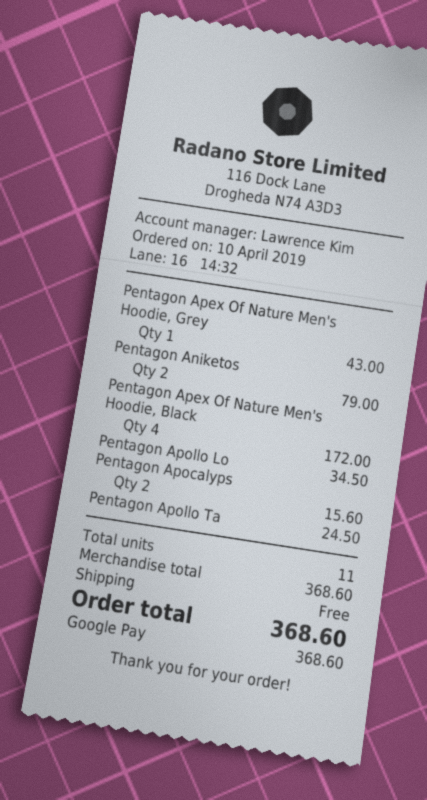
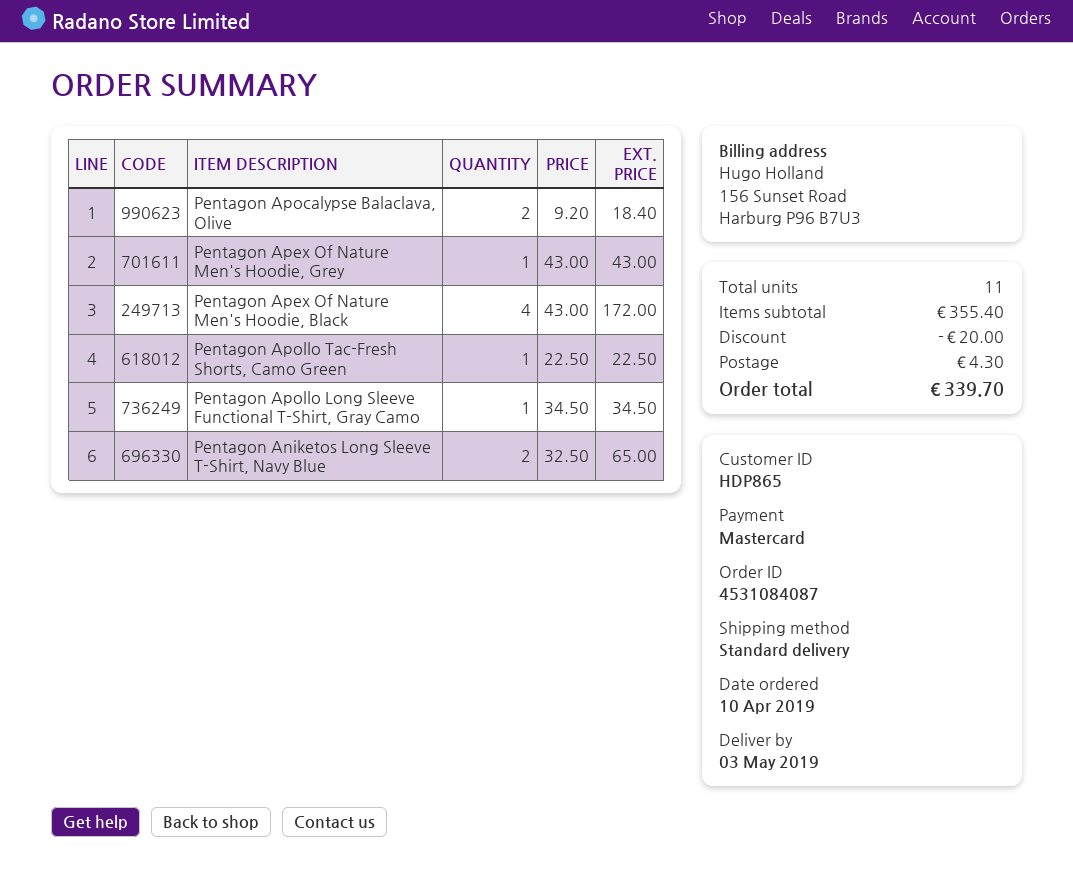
payment method: Google Pay -> Mastercard
Pentagon Aniketos: 2 for 79.00 -> 2 for 65.00
Pentagon Apocalyps: 2 for 15.60 -> 2 for 18.40
Pentagon Apollo Ta: 1 for 24.50 -> 1 for 22.50
subtotal: 368.60 -> 355.40
discount: none -> 20.00
shipping: 0.00 -> 4.30
total: 368.60 -> 339.70

